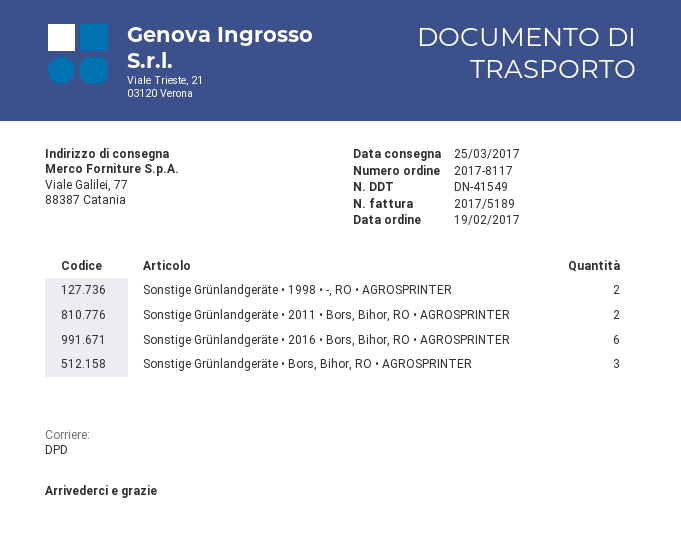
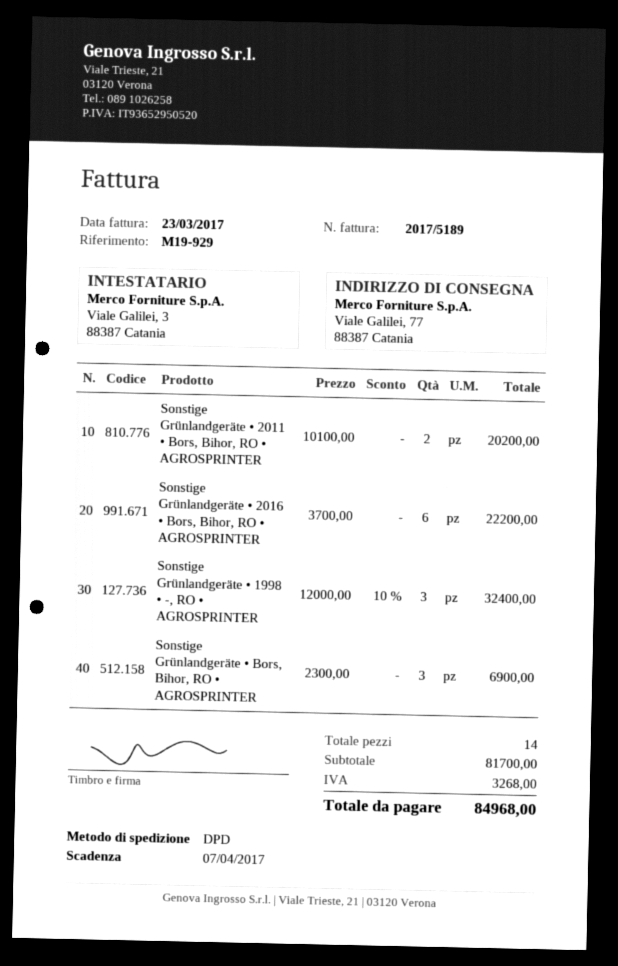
Sonstige Grünlandgeräte • 1998 • -, RO • AGROSPRINTER: 2 -> 3

